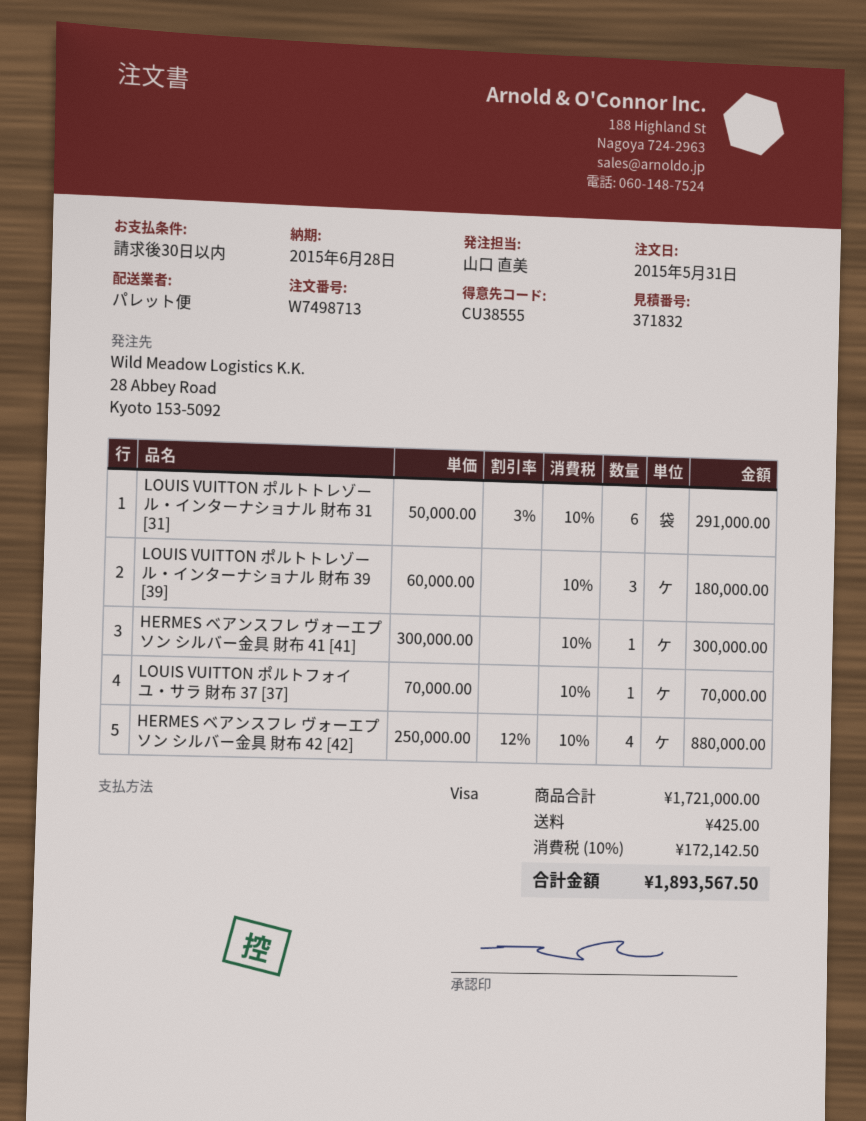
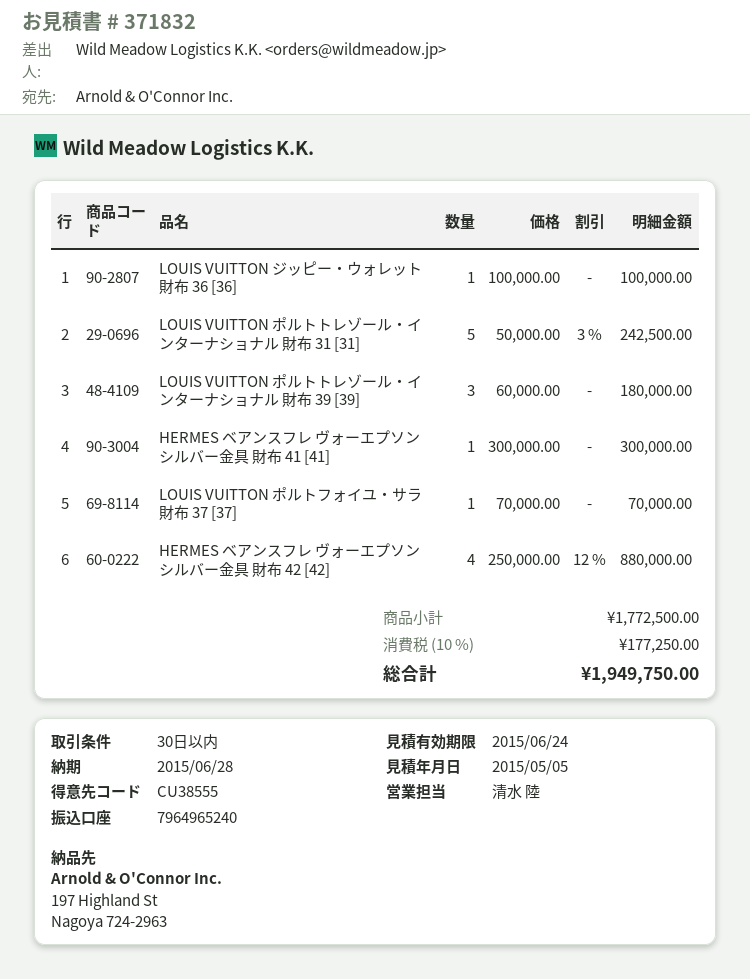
LOUIS VUITTON ポルトトレゾール・インターナショナル 財布 31 [31]: 6 x 50000.00 - 3% = 291000.00 -> 5 x 50000.00 - 3% = 242500.00
LOUIS VUITTON ジッピー・ウォレット 財布 36 [36]: none -> 1 x 100000.00 = 100000.00
subtotal: 1721000.00 -> 1772500.00
shipping: 425.00 -> none
tax: 10% = 172142.50 -> 10% = 177250.00
total: 1893567.50 -> 1949750.00

